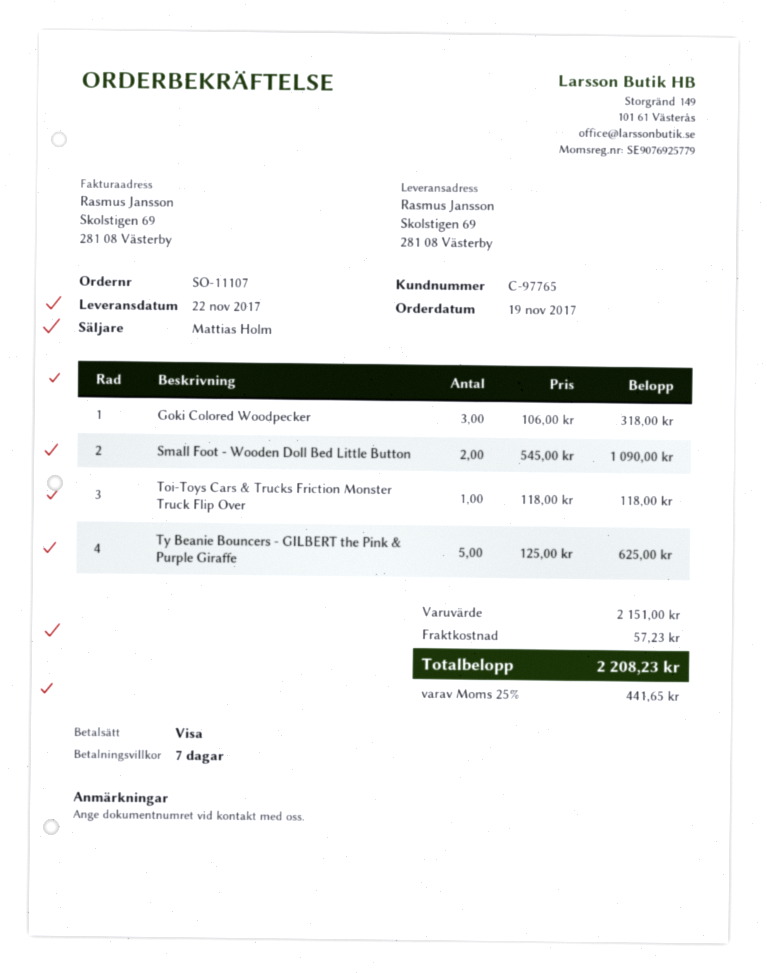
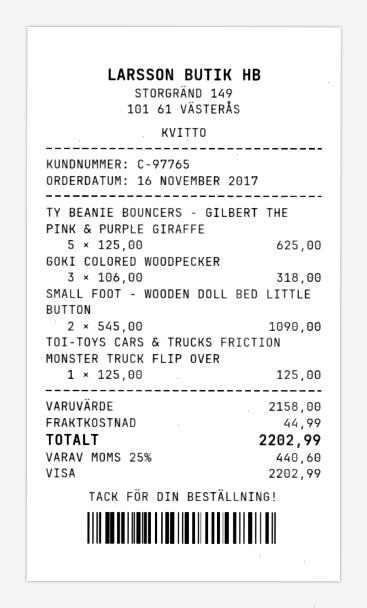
order date: 2017-11-19 -> 2017-11-16
Toi-Toys Cars & Trucks Friction Monster Truck Flip Over: 1 x 118.00 = 118.00 -> 1 x 125.00 = 125.00
subtotal: 2151.00 -> 2158.00
shipping: 57.23 -> 44.99
tax: 25% = 441.65 -> 25% = 440.60
total: 2208.23 -> 2202.99

